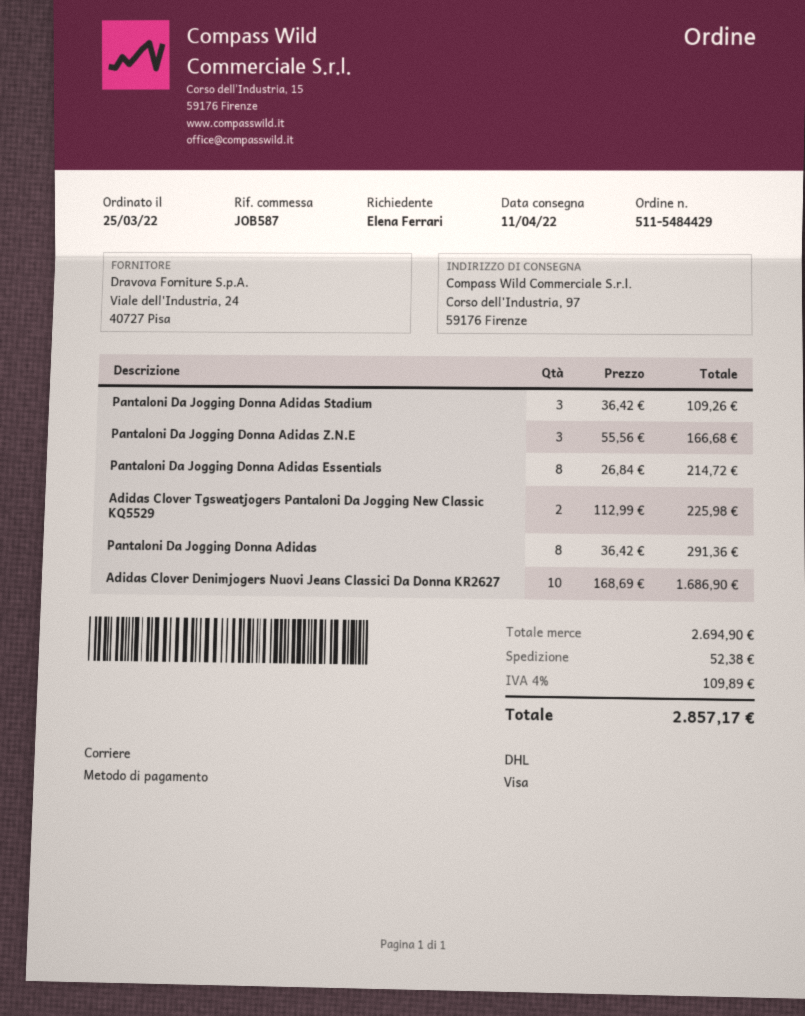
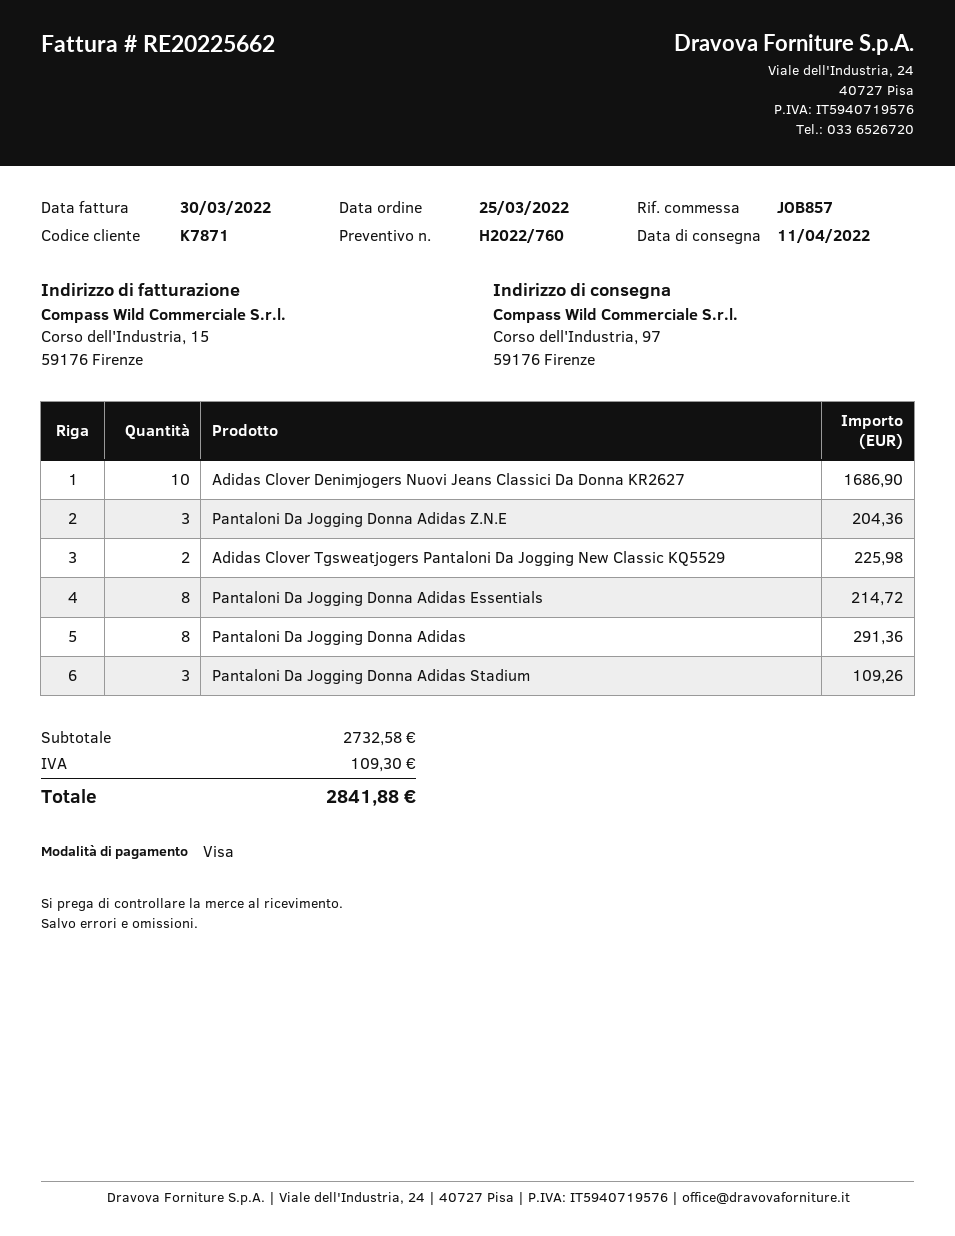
reference: JOB587 -> JOB857
Pantaloni Da Jogging Donna Adidas Z.N.E: 3 for 166.68 -> 3 for 204.36
subtotal: 2694.90 -> 2732.58
shipping: 52.38 -> none
tax: 109.89 -> 109.30
total: 2857.17 -> 2841.88

